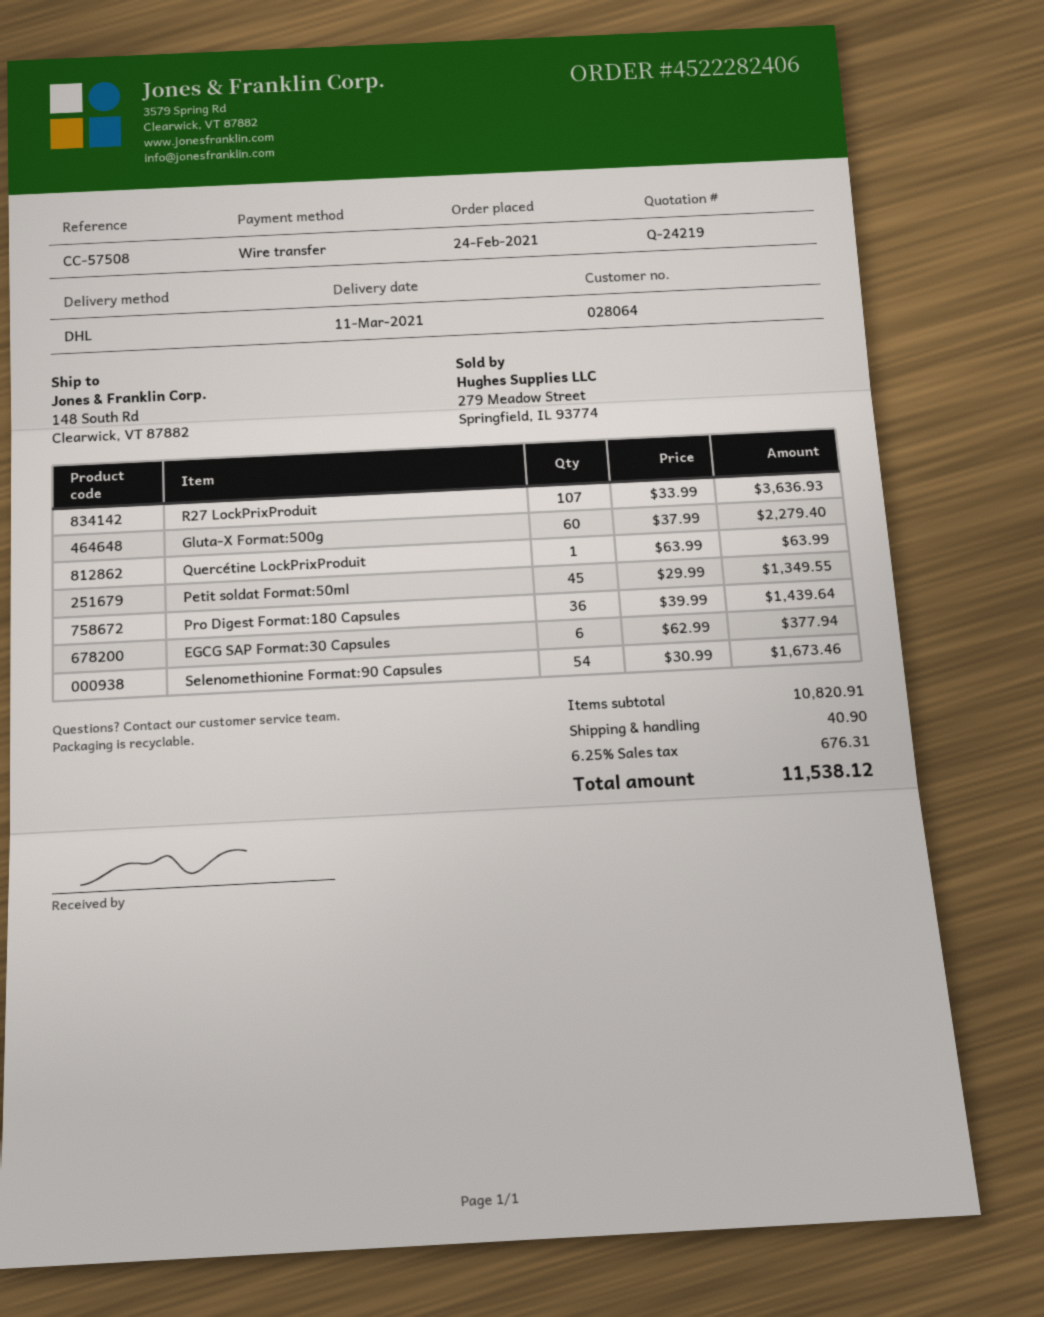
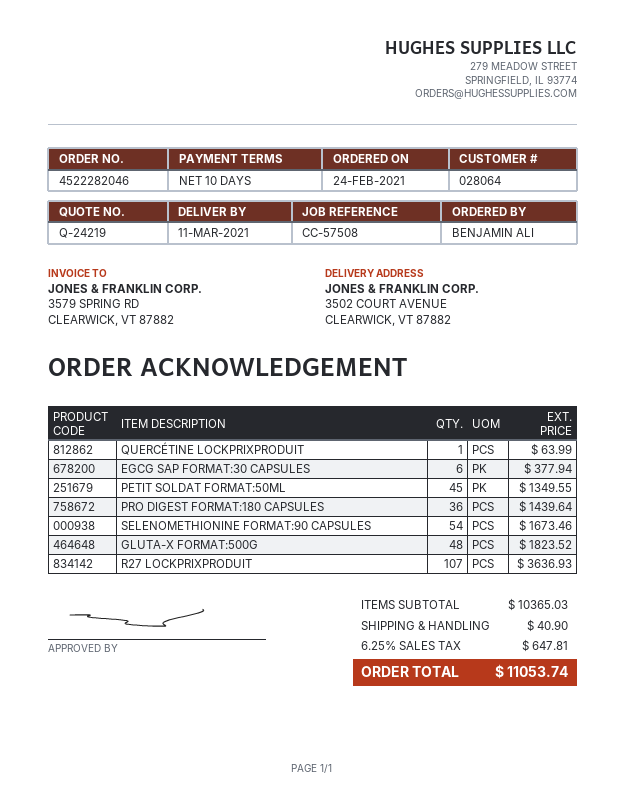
order number: 4522282406 -> 4522282046
ship to: 148 South Rd, Clearwick, VT 87882 -> 3502 COURT AVENUE, CLEARWICK, VT 87882
Gluta-X Format:500g: 60 for 2279.40 -> 48 for 1823.52
subtotal: 10820.91 -> 10365.03
tax: 6.25% = 676.31 -> 6.25% = 647.81
total: 11538.12 -> 11053.74

